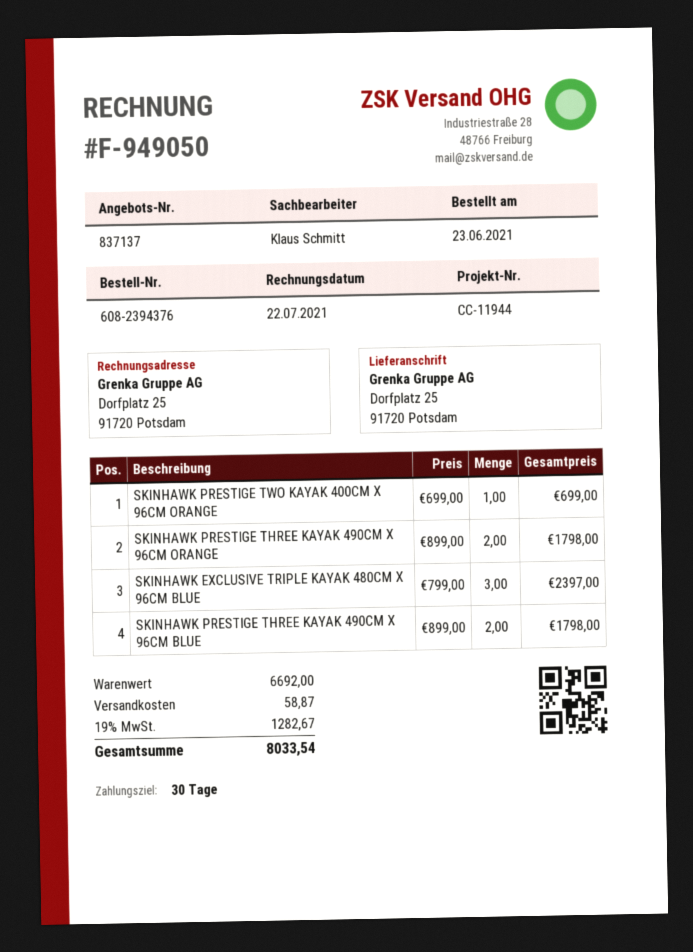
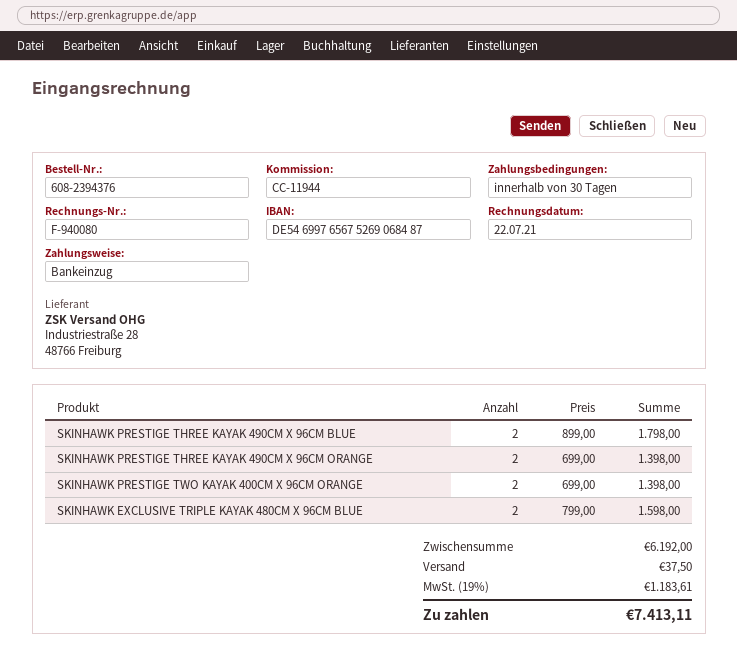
invoice number: F-949050 -> F-940080
SKINHAWK PRESTIGE TWO KAYAK 400CM X 96CM ORANGE: 1 x 699.00 = 699.00 -> 2 x 699.00 = 1398.00
SKINHAWK PRESTIGE THREE KAYAK 490CM X 96CM ORANGE: 2 x 899.00 = 1798.00 -> 2 x 699.00 = 1398.00
SKINHAWK EXCLUSIVE TRIPLE KAYAK 480CM X 96CM BLUE: 3 x 799.00 = 2397.00 -> 2 x 799.00 = 1598.00
subtotal: 6692.00 -> 6192.00
shipping: 58.87 -> 37.50
tax: 19% = 1282.67 -> 19% = 1183.61
total: 8033.54 -> 7413.11

